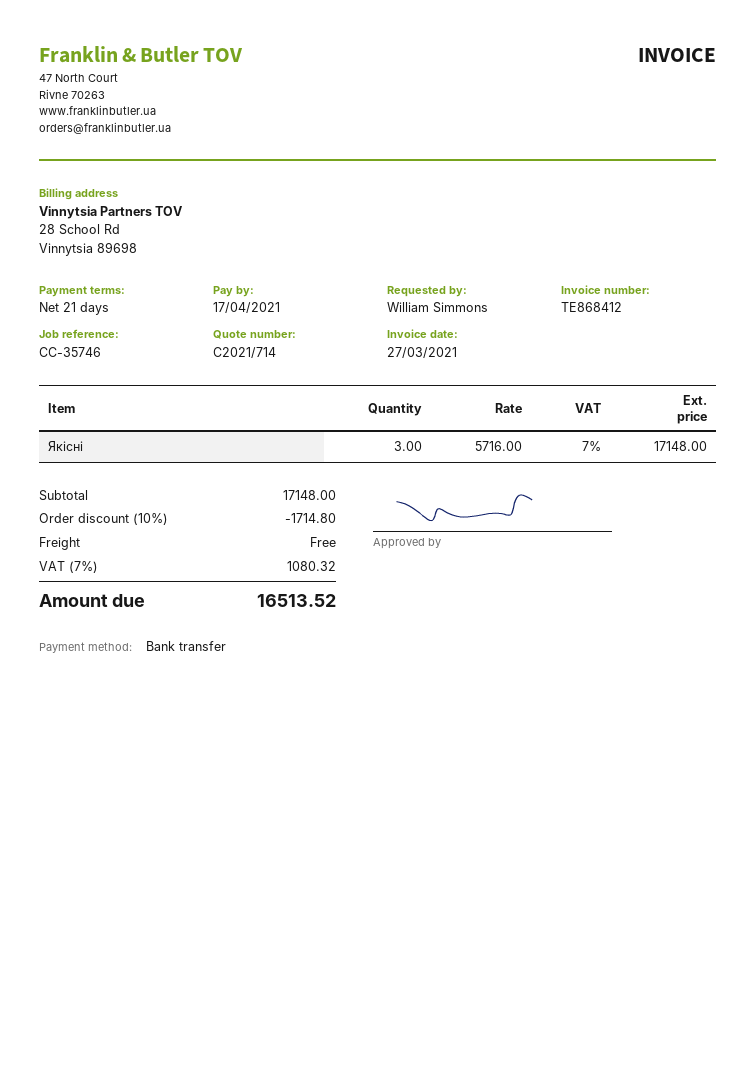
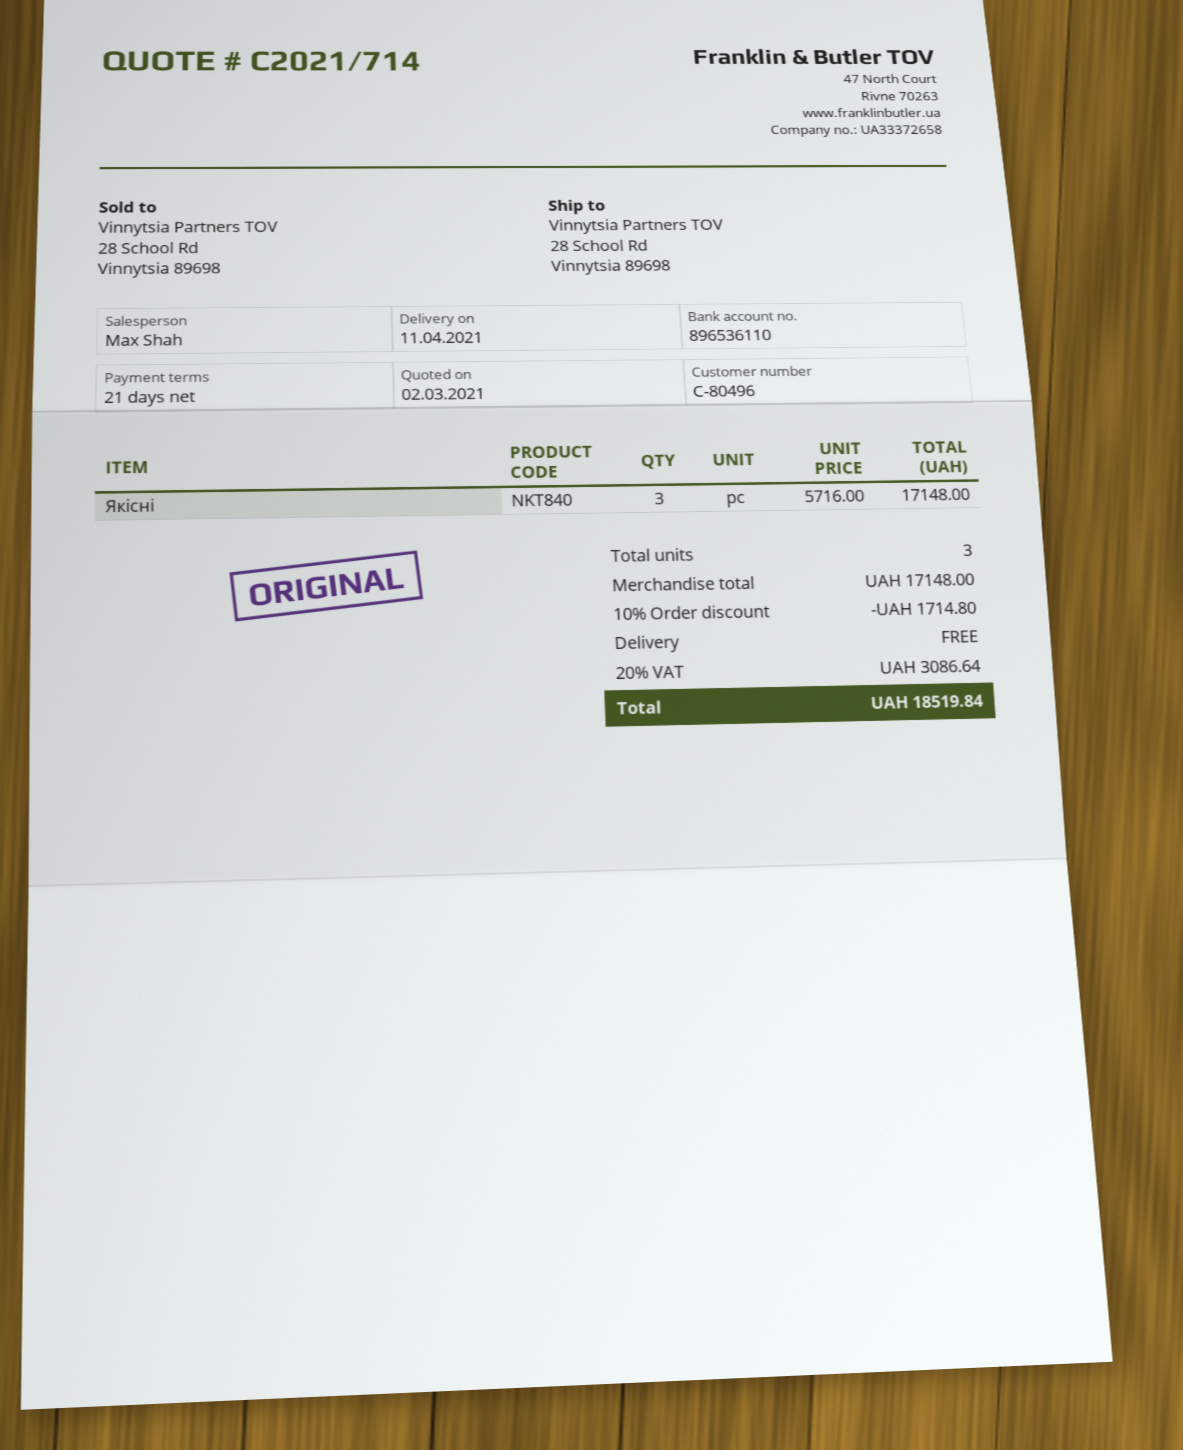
tax: 7% = 1080.32 -> 20% = 3086.64
total: 16513.52 -> 18519.84

